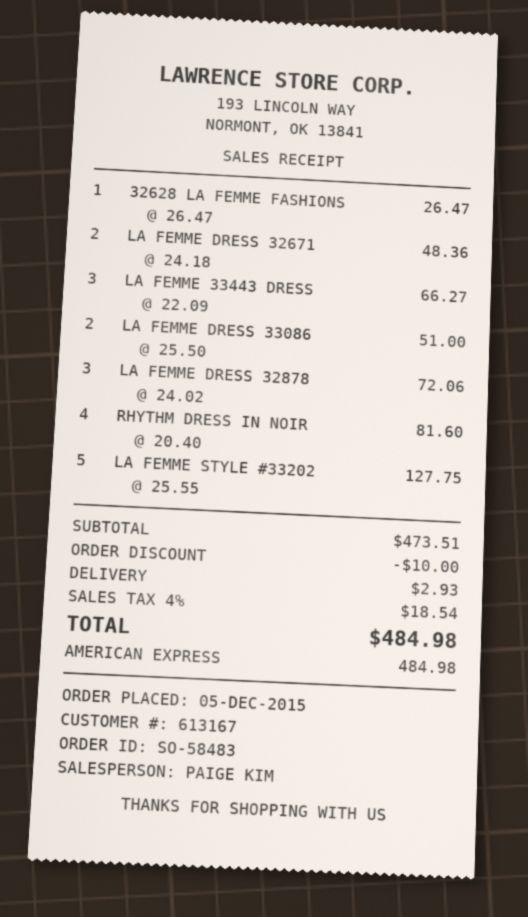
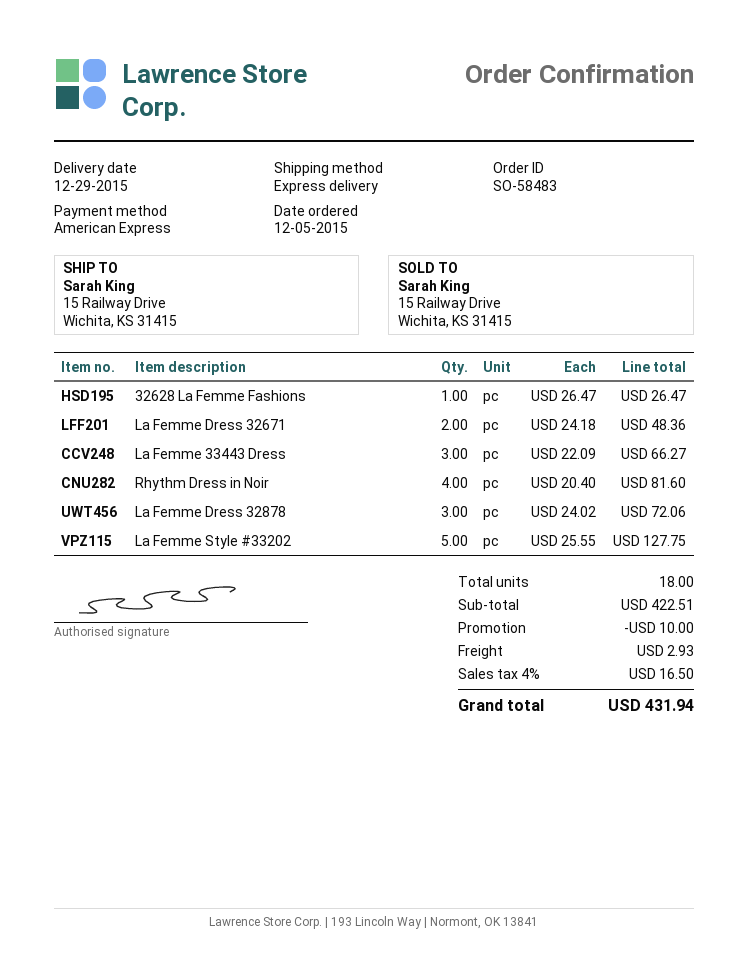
LA FEMME DRESS 33086: 2 x 25.50 = 51.00 -> none
subtotal: 473.51 -> 422.51
tax: 4% = 18.54 -> 4% = 16.50
total: 484.98 -> 431.94

